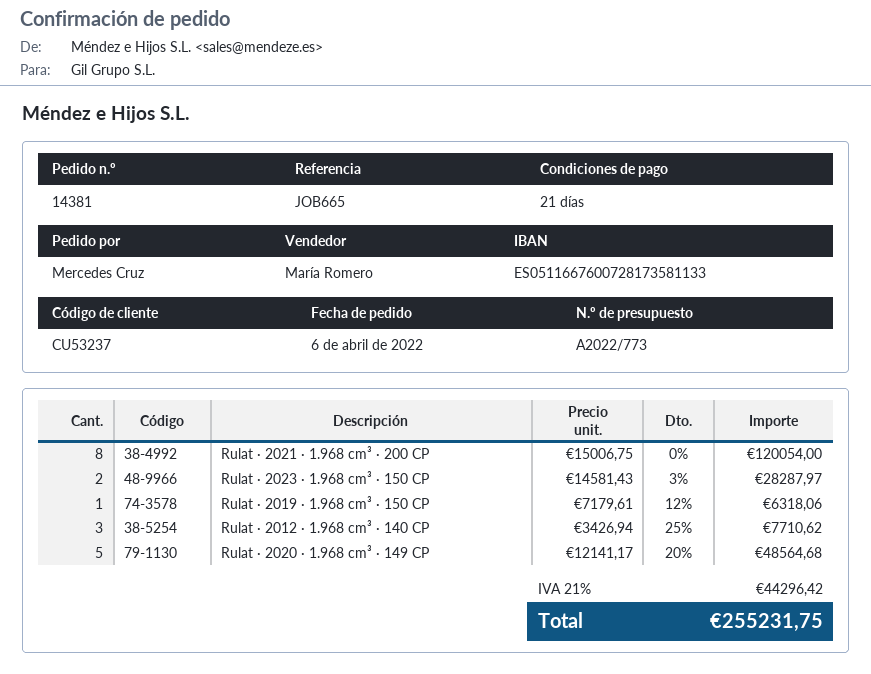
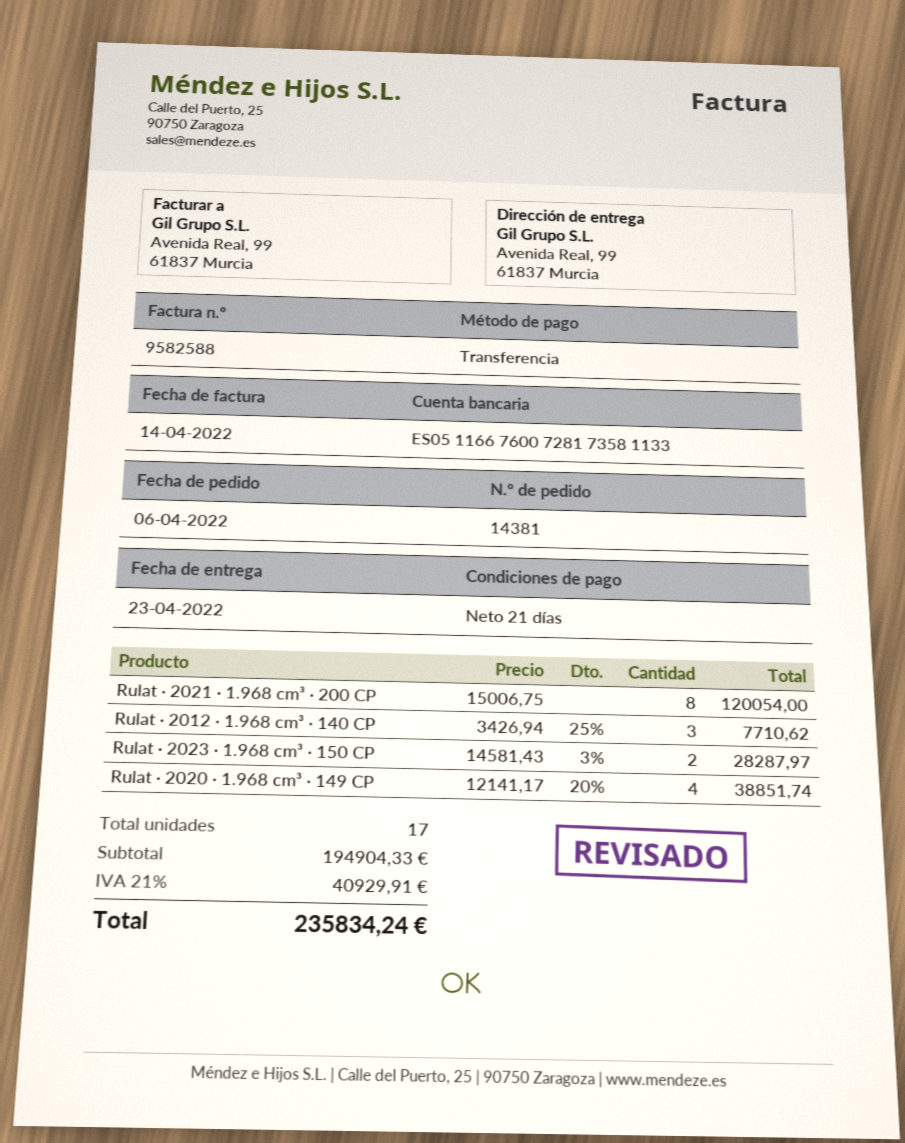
Rulat · 2019 · 1.968 cm³ · 150 CP: 1 x 7179.61 - 12% = 6318.06 -> none
Rulat · 2020 · 1.968 cm³ · 149 CP: 5 x 12141.17 - 20% = 48564.68 -> 4 x 12141.17 - 20% = 38851.74
tax: 21% = 44296.42 -> 21% = 40929.91
total: 255231.75 -> 235834.24

